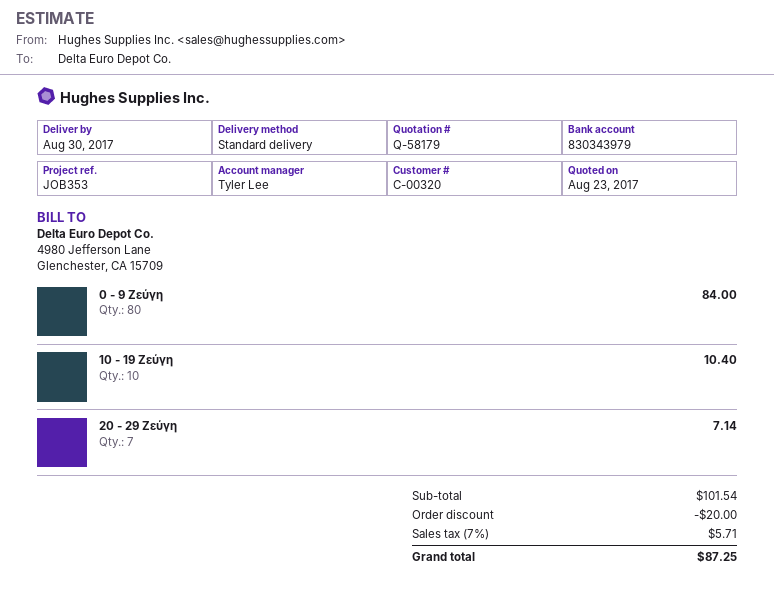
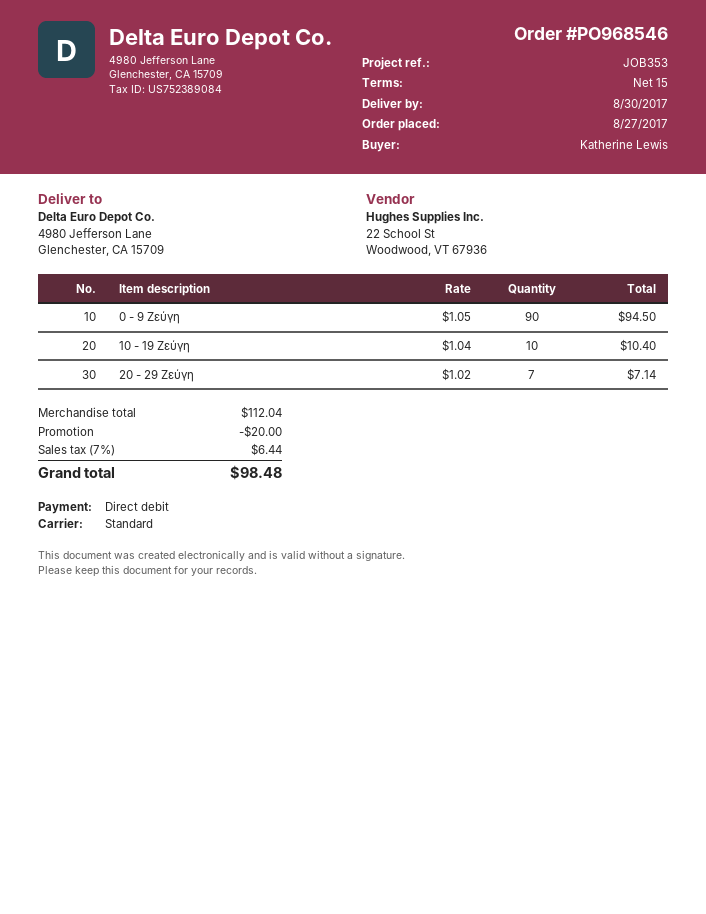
0 - 9 Ζεύγη: 80 for 84.00 -> 90 for 94.50
subtotal: 101.54 -> 112.04
tax: 7% = 5.71 -> 7% = 6.44
total: 87.25 -> 98.48

